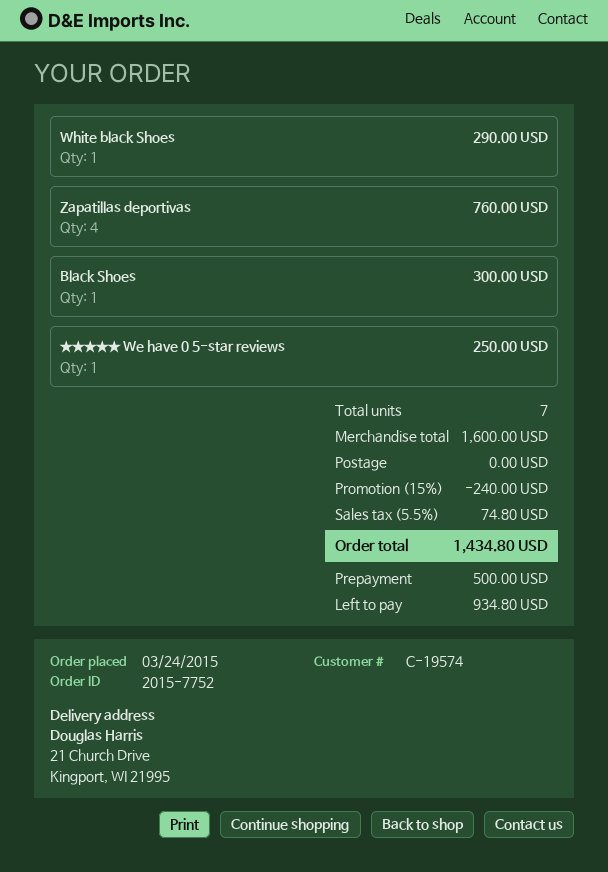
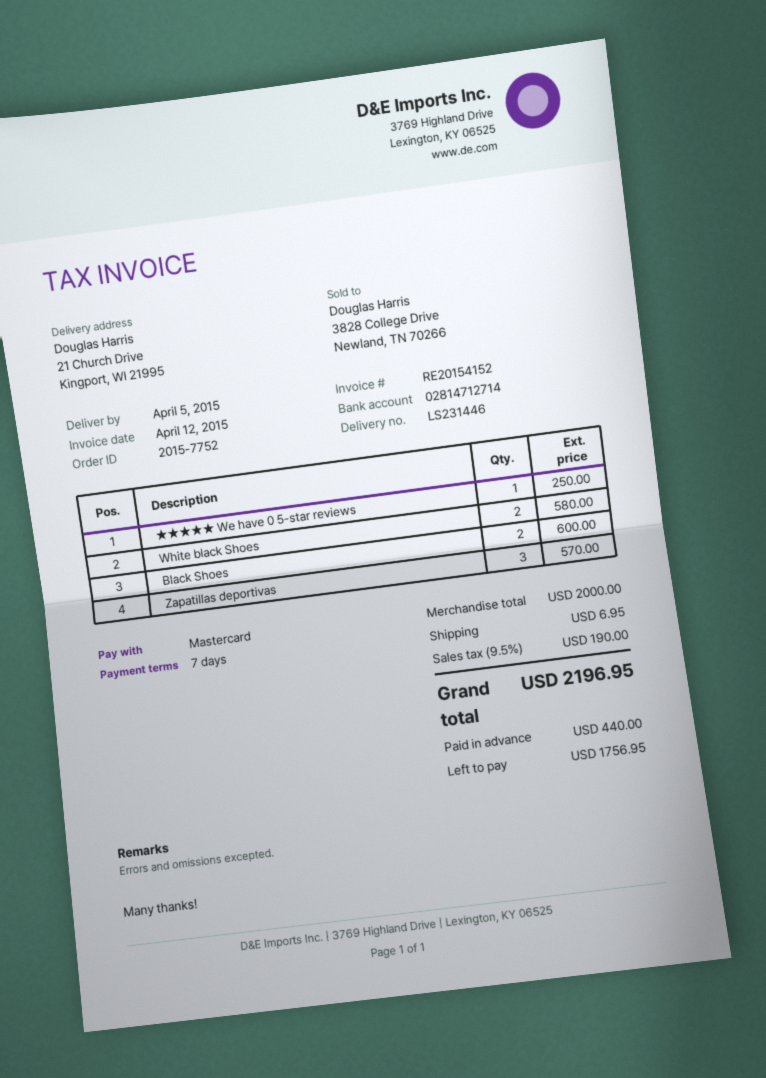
White black Shoes: 1 for 290.00 -> 2 for 580.00
Zapatillas deportivas: 4 for 760.00 -> 3 for 570.00
Black Shoes: 1 for 300.00 -> 2 for 600.00
subtotal: 1600.00 -> 2000.00
discount: 15% = 240.00 -> none
shipping: 0.00 -> 6.95
tax: 5.5% = 74.80 -> 9.5% = 190.00
total: 1434.80 -> 2196.95
deposit: 500.00 -> 440.00
balance: 934.80 -> 1756.95

